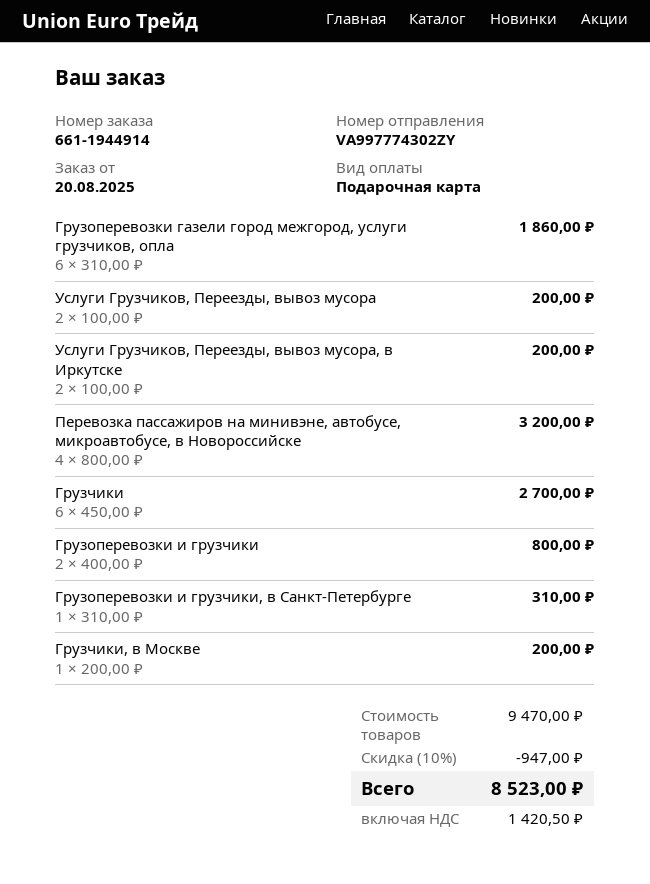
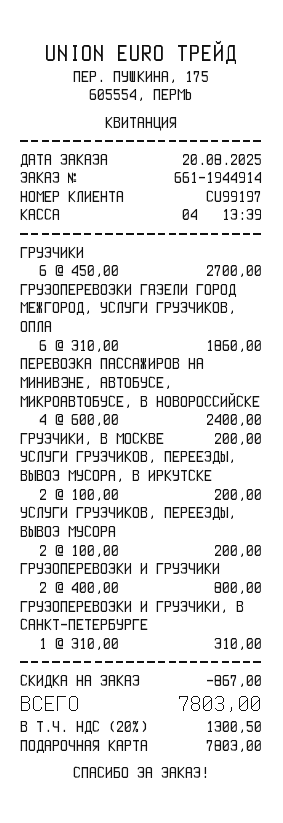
Перевозка пассажиров на минивэне, автобусе, микроавтобусе, в Новороссийске: 4 x 800.00 = 3200.00 -> 4 x 600.00 = 2400.00
discount: 947.00 -> 867.00
tax: 1420.50 -> 1300.50
total: 8523.00 -> 7803.00

